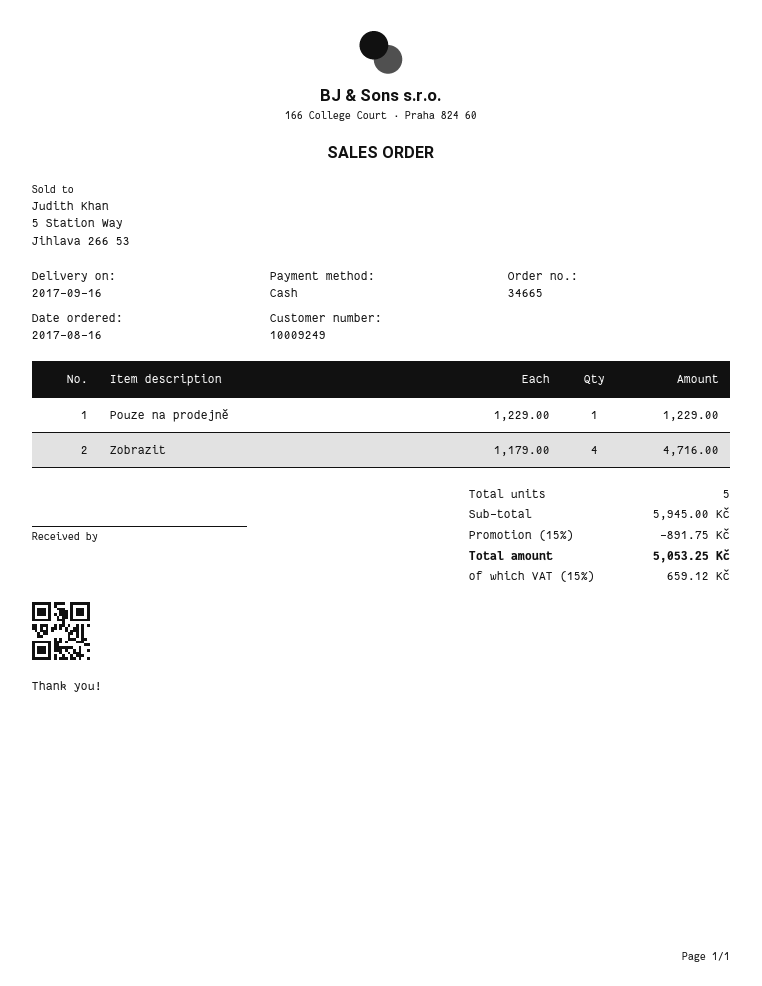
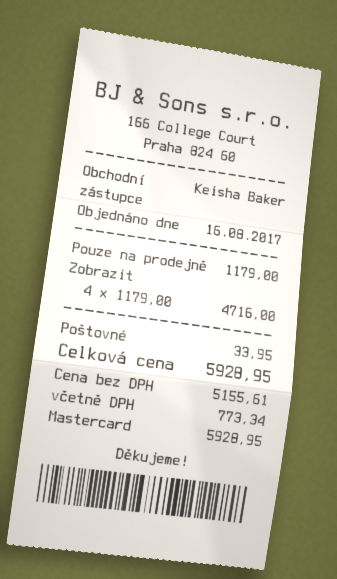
payment method: cash -> Mastercard
Pouze na prodejně: 1 x 1229.00 = 1229.00 -> 1 x 1179.00 = 1179.00
discount: 15% = 891.75 -> none
shipping: none -> 33.95
tax: 659.12 -> 773.34
total: 5053.25 -> 5928.95

